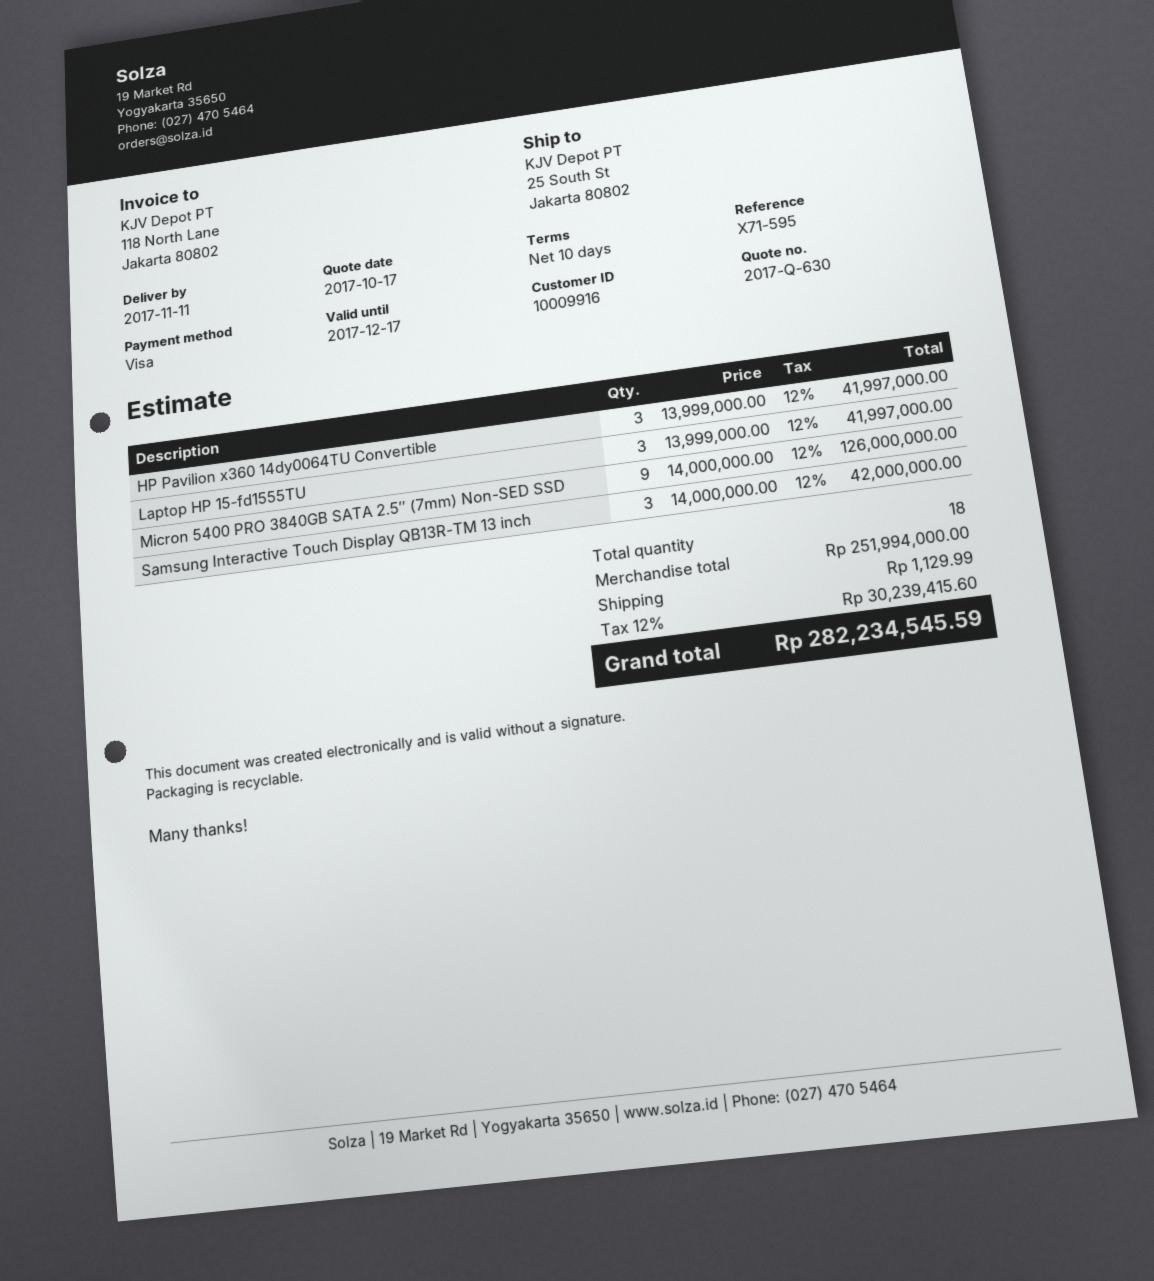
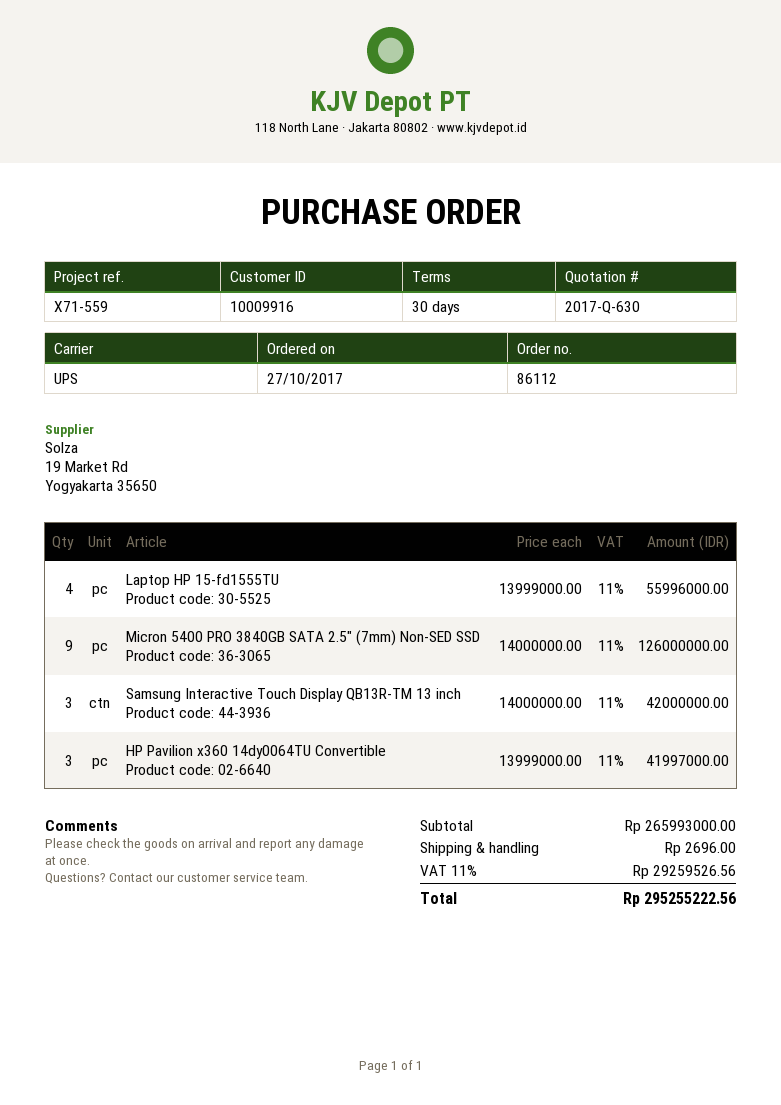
payment terms: 10 days -> 30 days
reference: X71-595 -> X71-559
Laptop HP 15-fd1555TU: 3 x 13999000.00 = 41997000.00 -> 4 x 13999000.00 = 55996000.00
subtotal: 251994000.00 -> 265993000.00
shipping: 1129.99 -> 2696.00
tax: 12% = 30239415.60 -> 11% = 29259526.56
total: 282234545.59 -> 295255222.56

